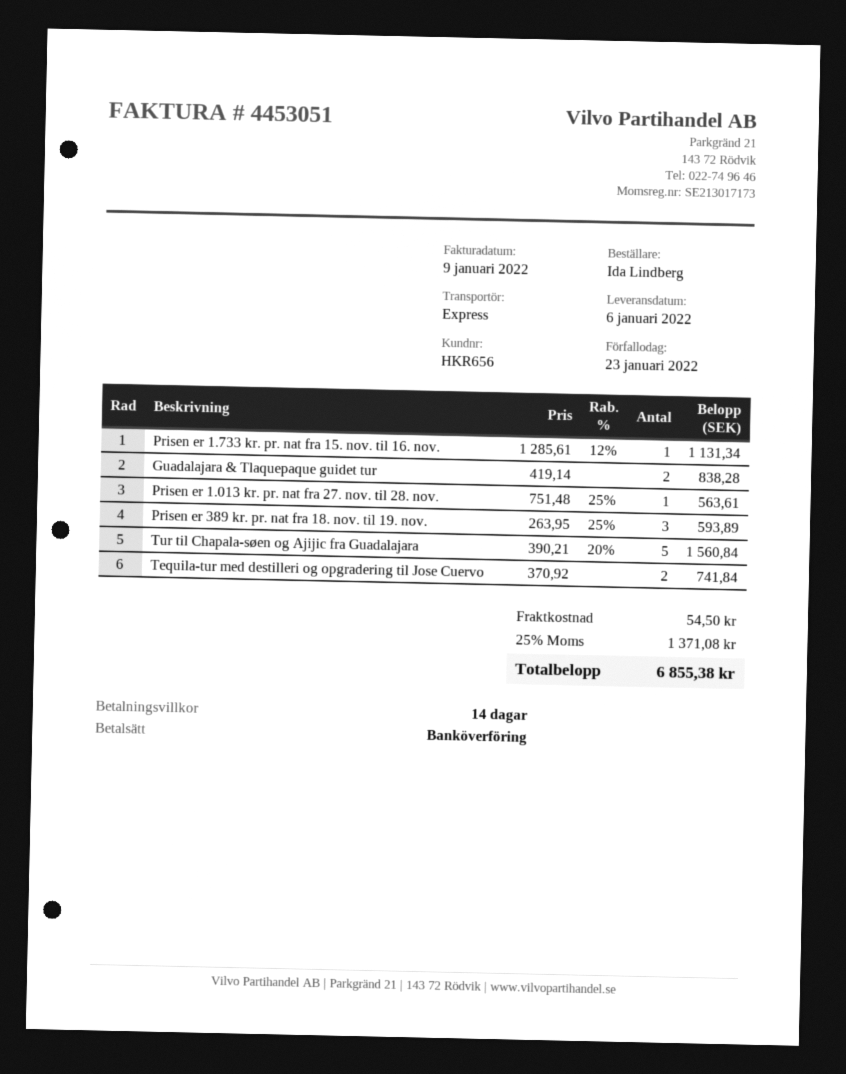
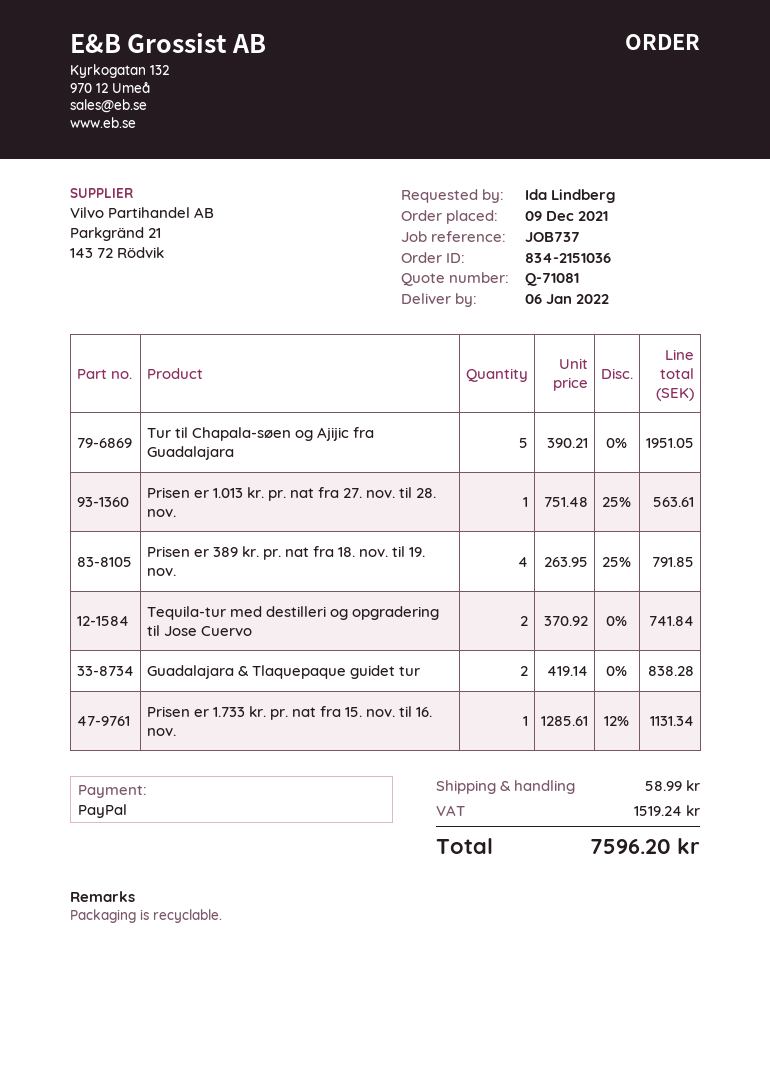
payment method: bank transfer -> PayPal
Prisen er 389 kr. pr. nat fra 18. nov. til 19. nov.: 3 x 263.95 - 25% = 593.89 -> 4 x 263.95 - 25% = 791.85
Tur til Chapala-søen og Ajijic fra Guadalajara: 5 x 390.21 - 20% = 1560.84 -> 5 x 390.21 = 1951.05
shipping: 54.50 -> 58.99
tax: 1371.08 -> 1519.24
total: 6855.38 -> 7596.20

